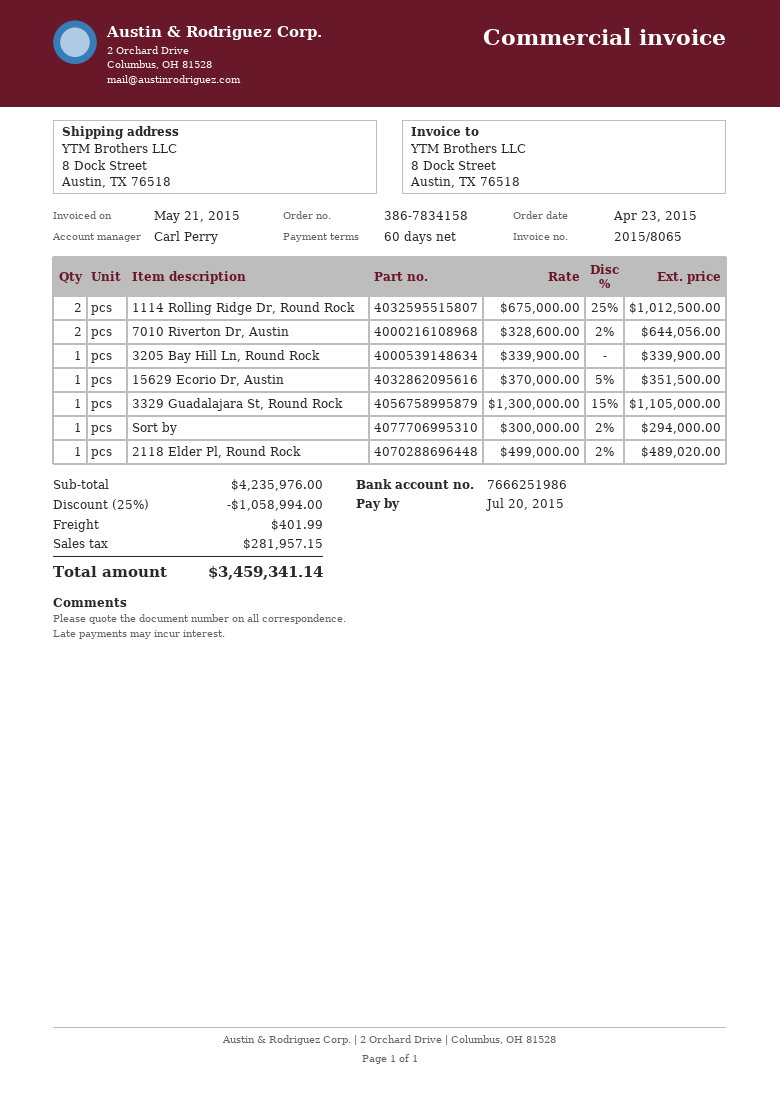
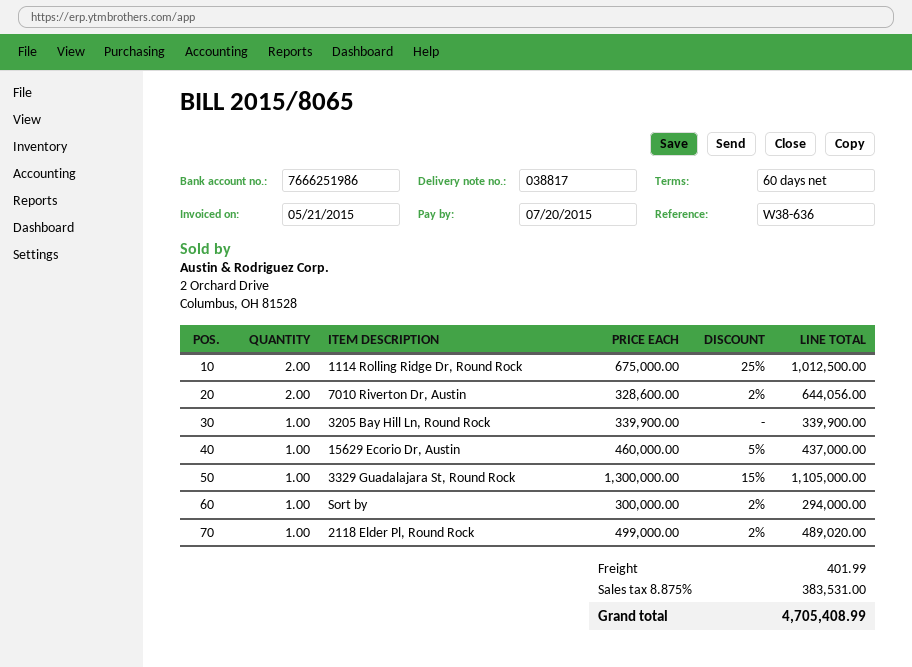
15629 Ecorio Dr, Austin: 1 x 370000.00 - 5% = 351500.00 -> 1 x 460000.00 - 5% = 437000.00
discount: 25% = 1058994.00 -> none
tax: 281957.15 -> 383531.00
total: 3459341.14 -> 4705408.99

